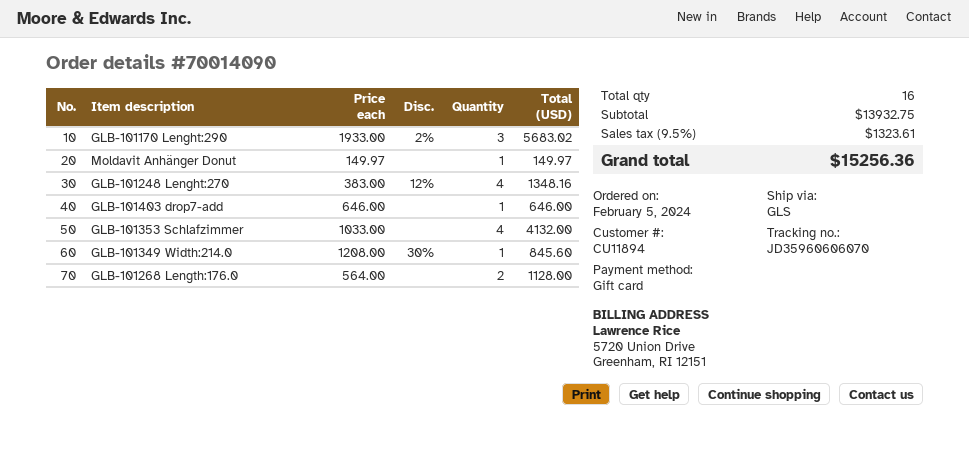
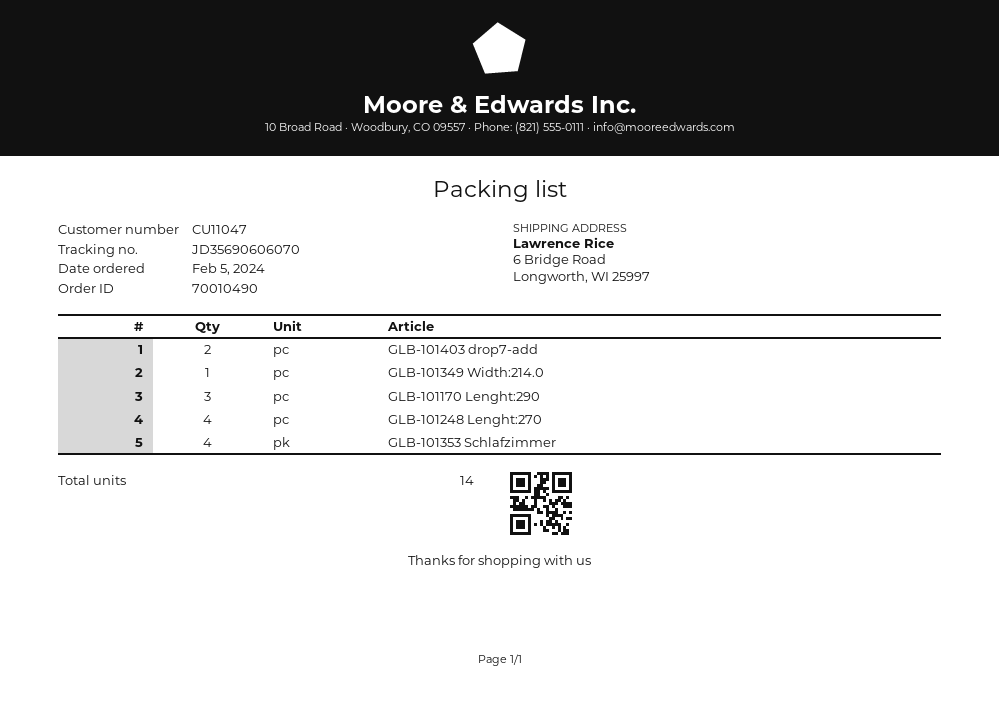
order number: 70014090 -> 70010490
customer number: CU11894 -> CU11047
tracking number: JD35960606070 -> JD35690606070
Moldavit Anhänger Donut: 1 -> none
GLB-101403 drop7-add: 1 -> 2
GLB-101268 Length:176.0: 2 -> none
total quantity: 16 -> 14

